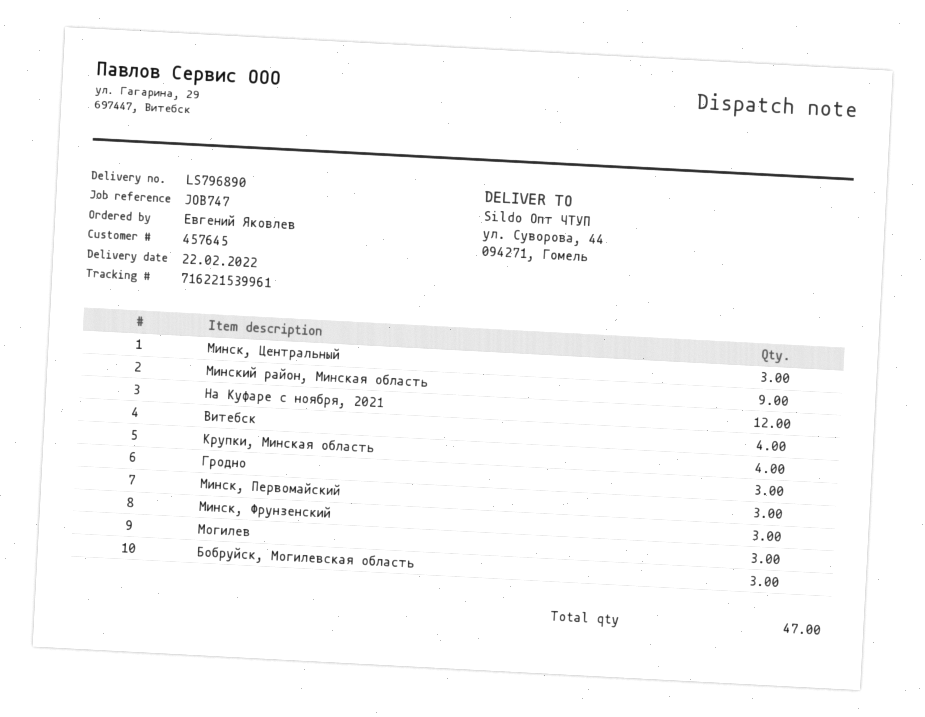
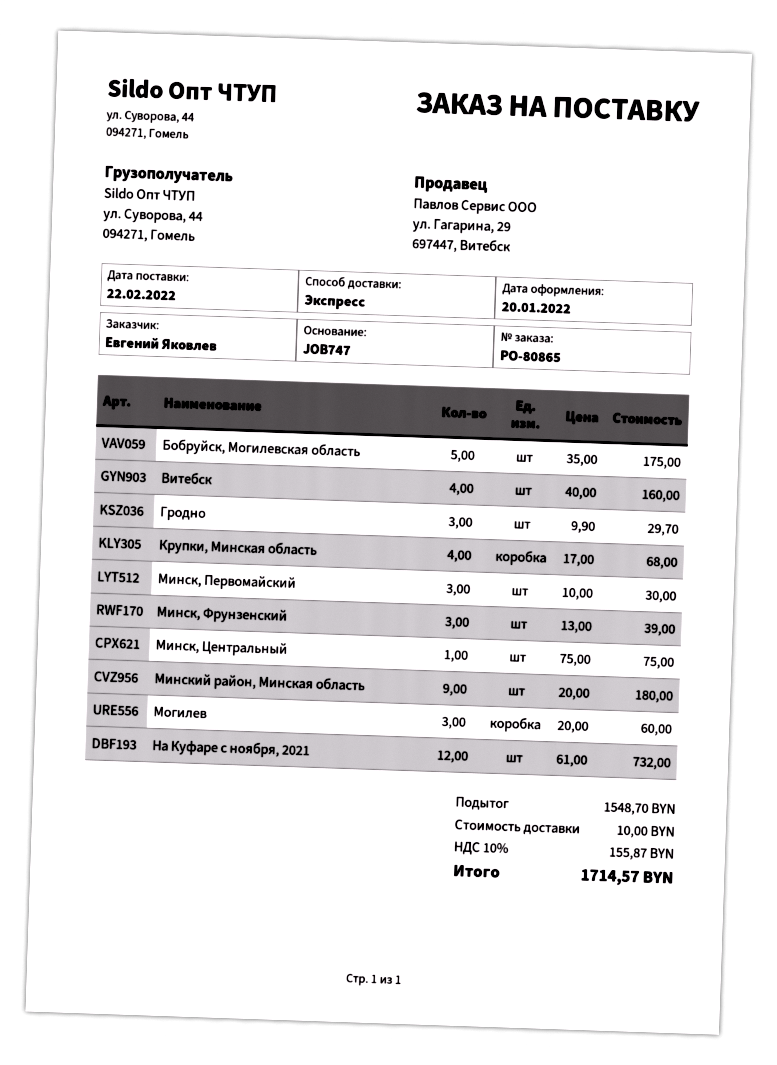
Минск, Центральный: 3 -> 1
Бобруйск, Могилевская область: 3 -> 5

